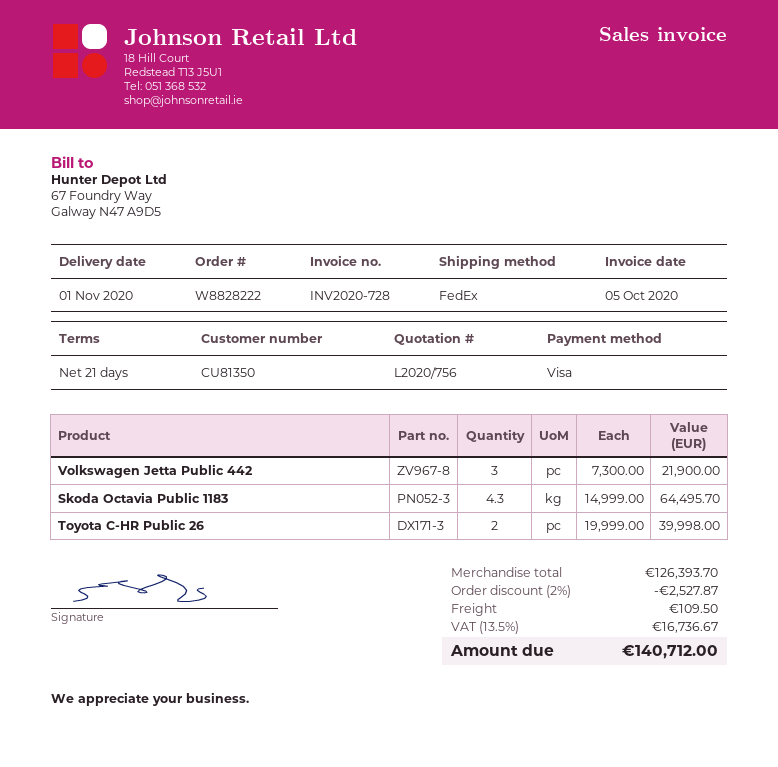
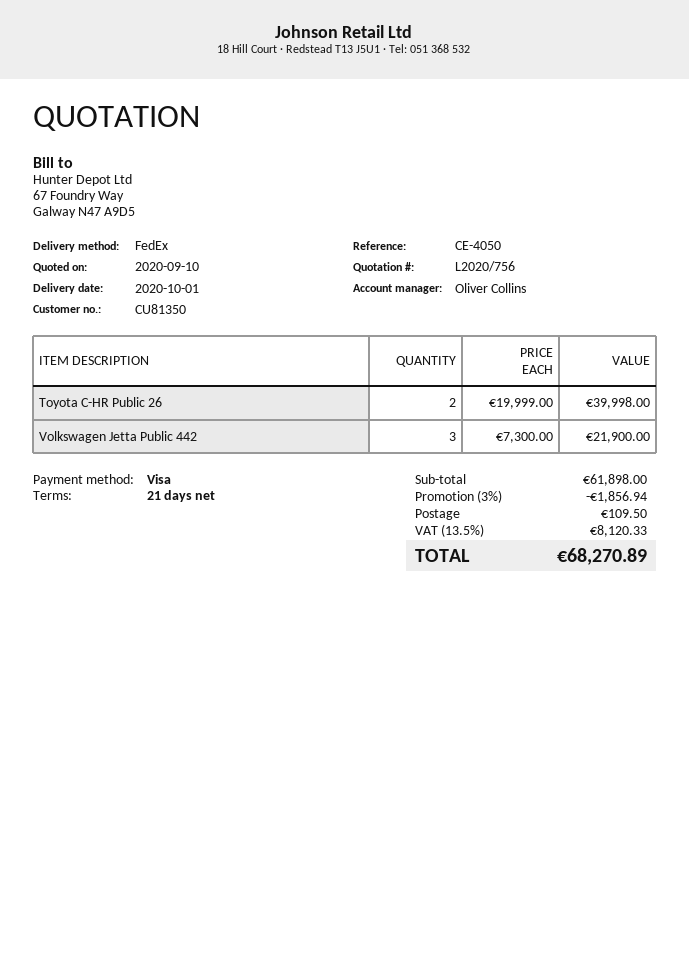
delivery date: 2020-11-01 -> 2020-10-01
Skoda Octavia Public 1183: 4.3 x 14999.00 = 64495.70 -> none
subtotal: 126393.70 -> 61898.00
discount: 2% = 2527.87 -> 3% = 1856.94
tax: 13.5% = 16736.67 -> 13.5% = 8120.33
total: 140712.00 -> 68270.89

